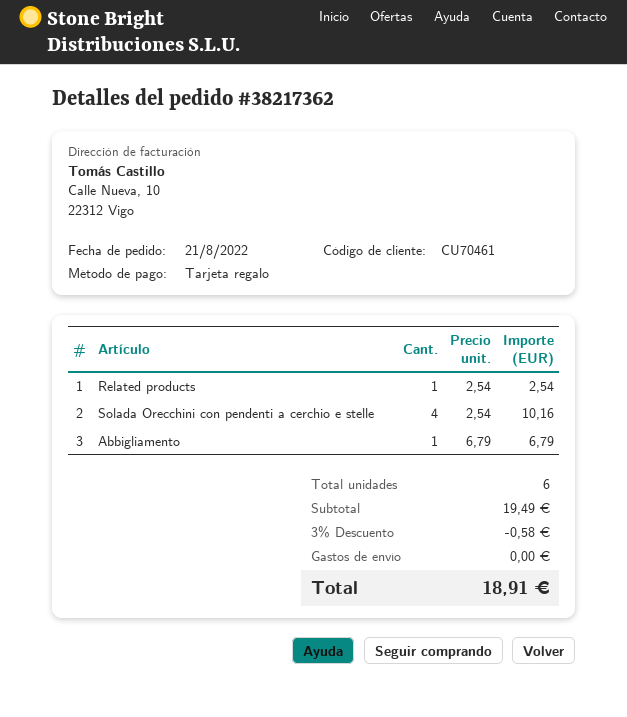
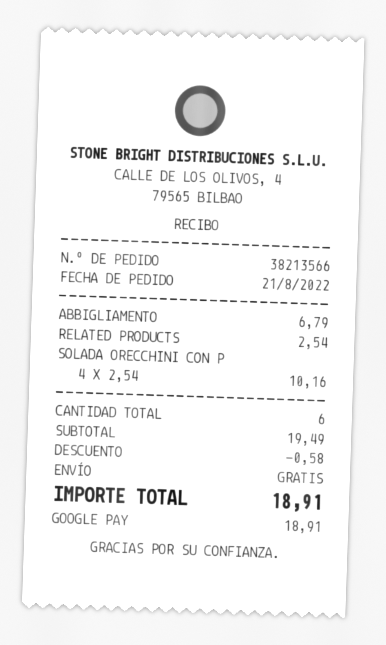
order number: 38217362 -> 38213566
payment method: gift card -> Google Pay

